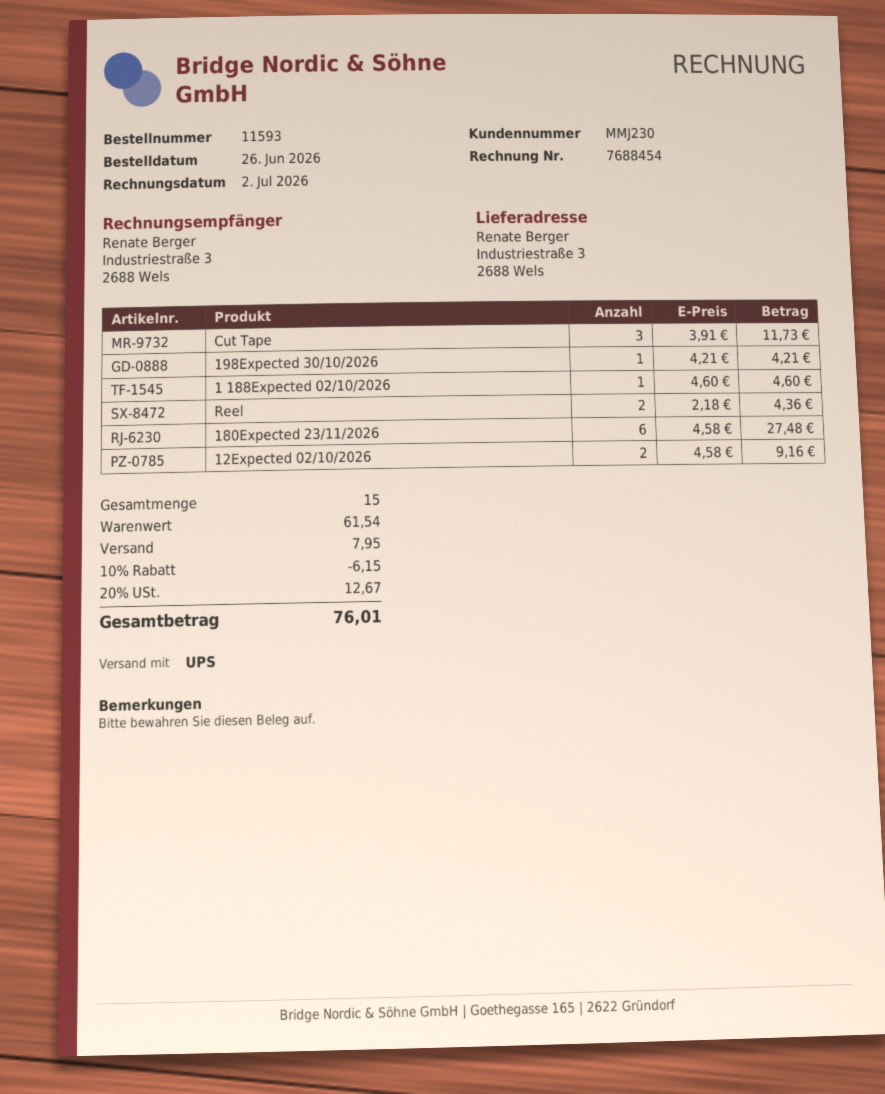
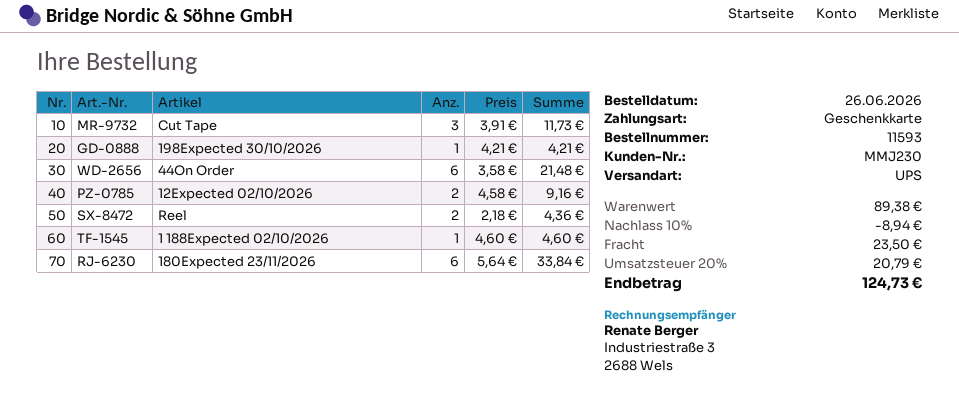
180Expected 23/11/2026: 6 x 4.58 = 27.48 -> 6 x 5.64 = 33.84
44On Order: none -> 6 x 3.58 = 21.48
subtotal: 61.54 -> 89.38
discount: 10% = 6.15 -> 10% = 8.94
shipping: 7.95 -> 23.50
tax: 20% = 12.67 -> 20% = 20.79
total: 76.01 -> 124.73

